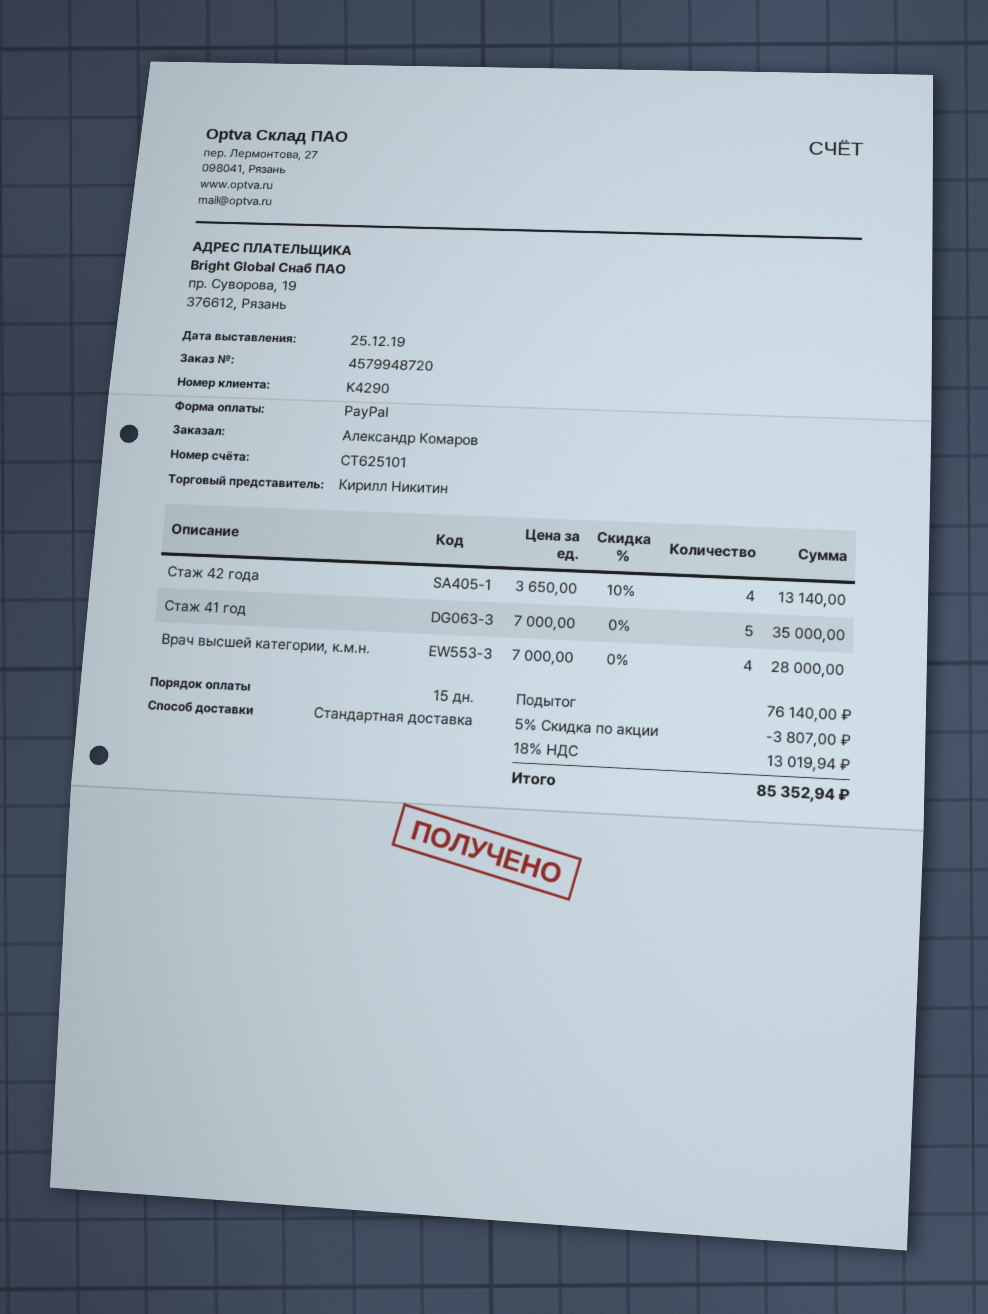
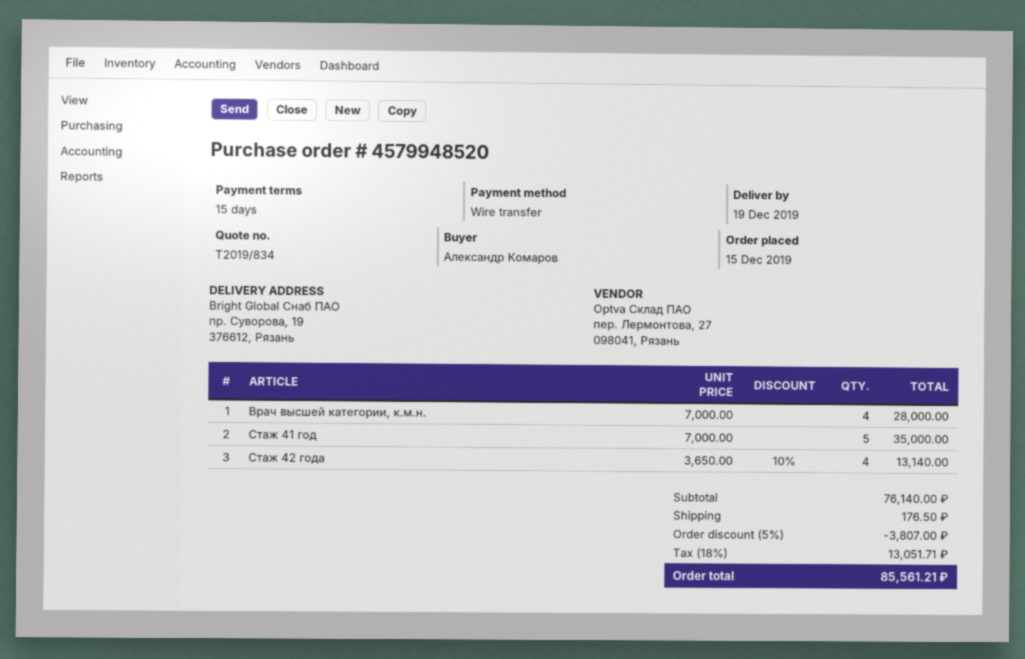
order number: 4579948720 -> 4579948520
payment method: PayPal -> bank transfer
shipping: none -> 176.50
tax: 18% = 13019.94 -> 18% = 13051.71
total: 85352.94 -> 85561.21

